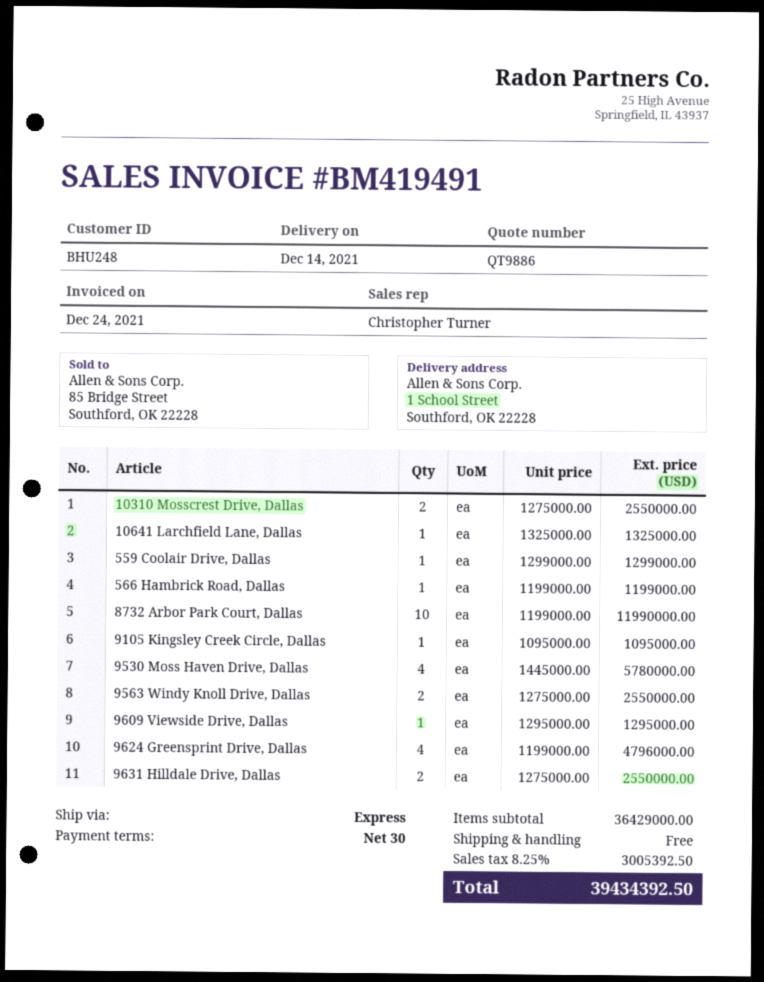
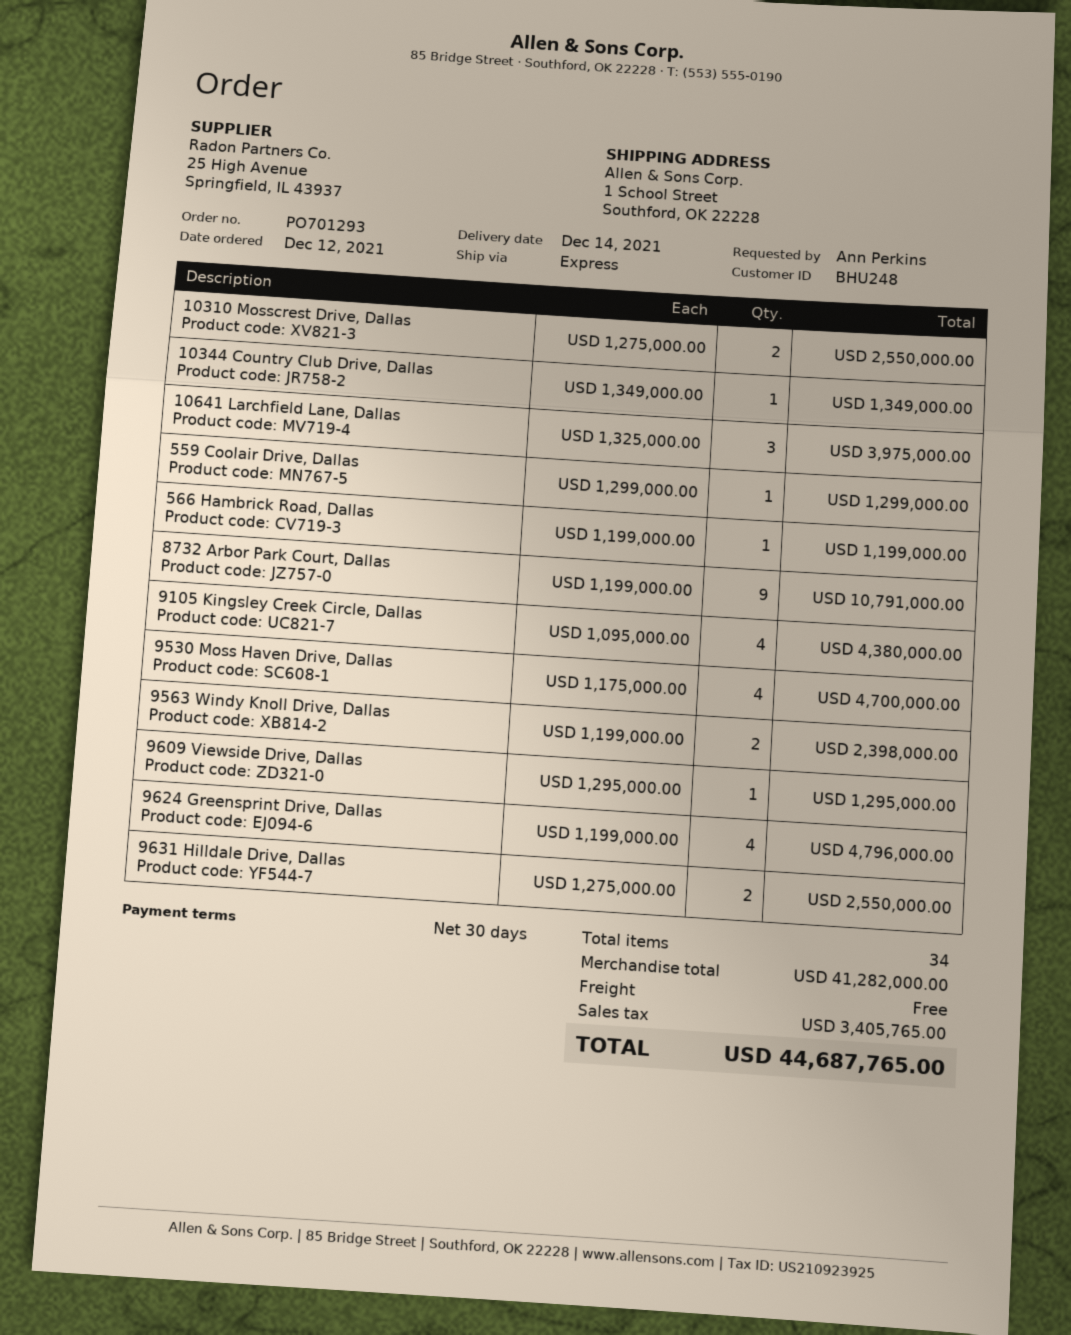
10641 Larchfield Lane, Dallas: 1 x 1325000.00 = 1325000.00 -> 3 x 1325000.00 = 3975000.00
8732 Arbor Park Court, Dallas: 10 x 1199000.00 = 11990000.00 -> 9 x 1199000.00 = 10791000.00
9105 Kingsley Creek Circle, Dallas: 1 x 1095000.00 = 1095000.00 -> 4 x 1095000.00 = 4380000.00
9530 Moss Haven Drive, Dallas: 4 x 1445000.00 = 5780000.00 -> 4 x 1175000.00 = 4700000.00
9563 Windy Knoll Drive, Dallas: 2 x 1275000.00 = 2550000.00 -> 2 x 1199000.00 = 2398000.00
10344 Country Club Drive, Dallas: none -> 1 x 1349000.00 = 1349000.00
subtotal: 36429000.00 -> 41282000.00
tax: 3005392.50 -> 3405765.00
total: 39434392.50 -> 44687765.00

